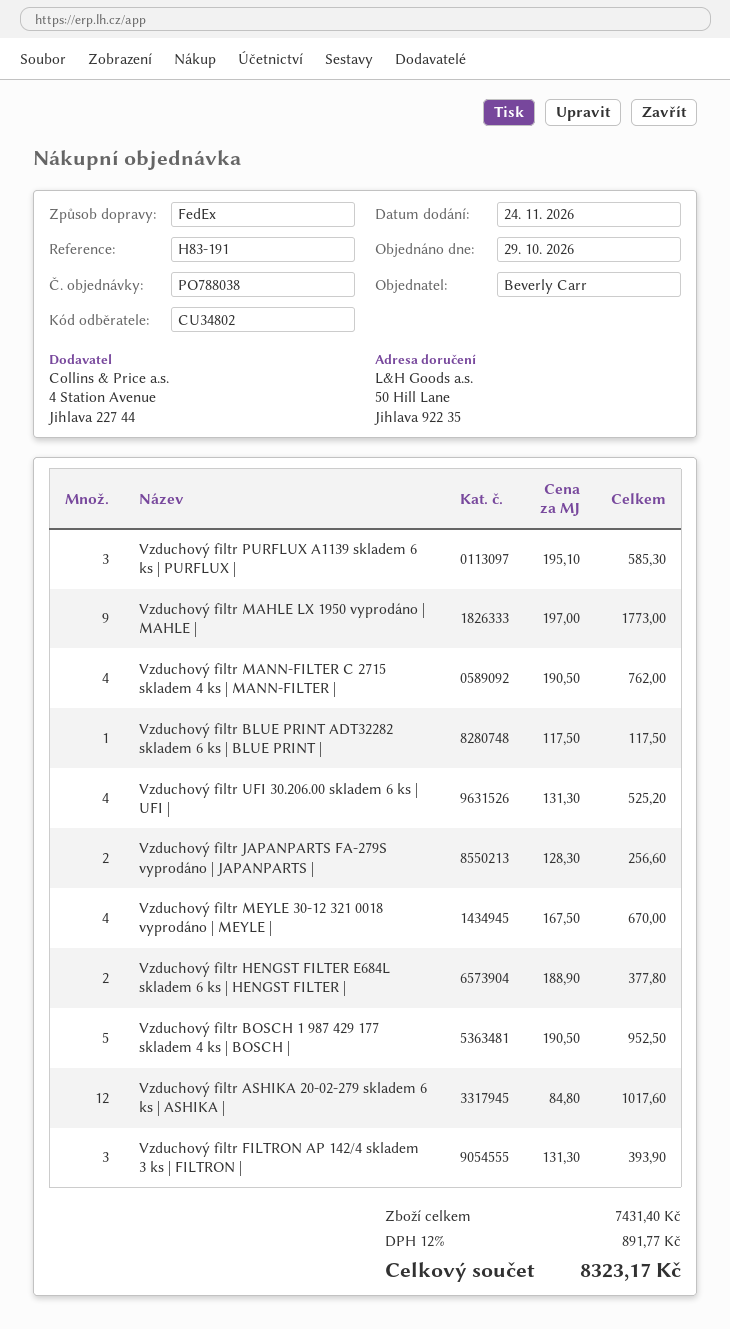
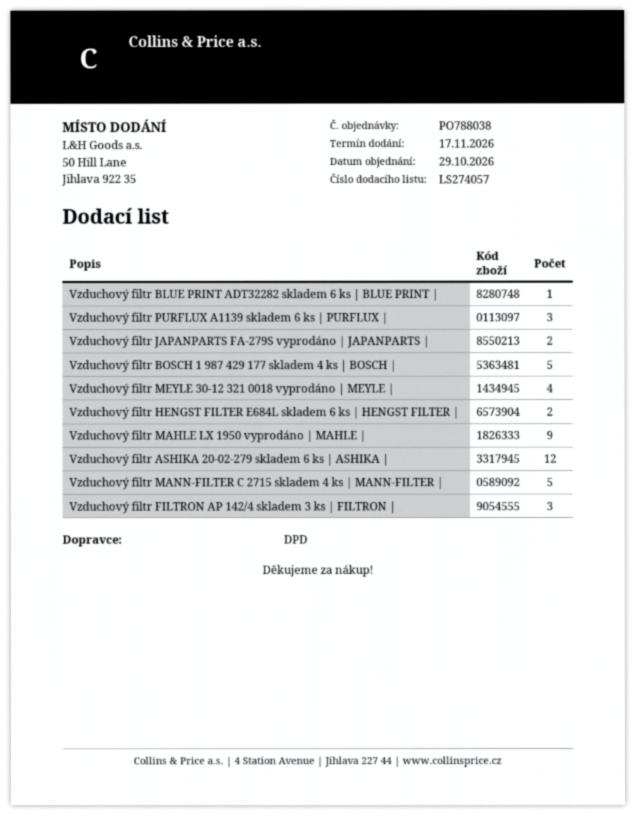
delivery date: 2026-11-24 -> 2026-11-17
shipping method: FedEx -> DPD
Vzduchový filtr MANN-FILTER C 2715 skladem 4 ks | MANN-FILTER |: 4 -> 5
Vzduchový filtr UFI 30.206.00 skladem 6 ks | UFI |: 4 -> none

